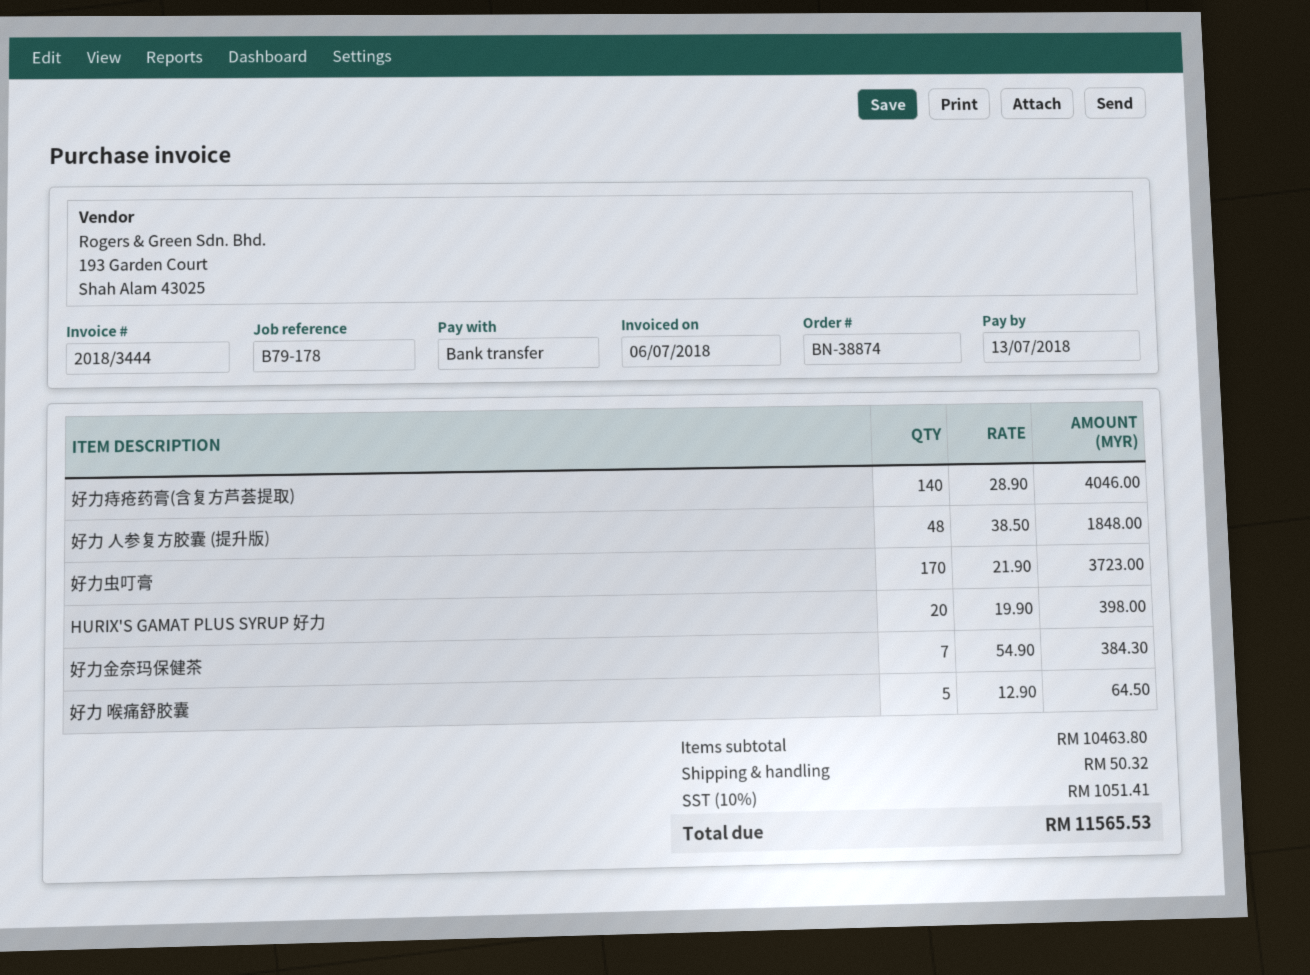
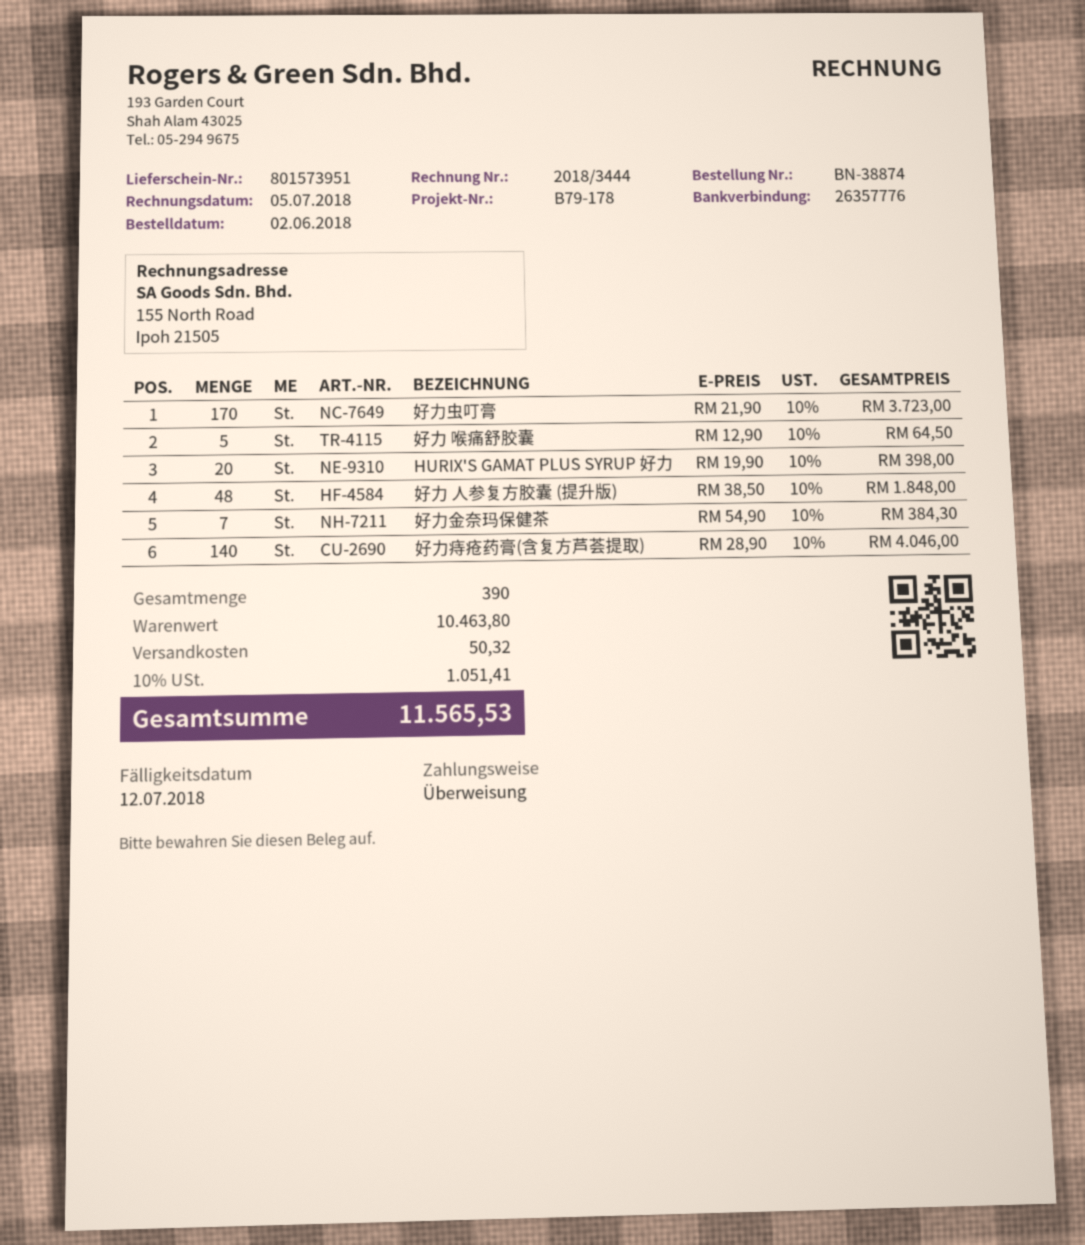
invoice date: 2018-07-06 -> 2018-07-05
due date: 2018-07-13 -> 2018-07-12

